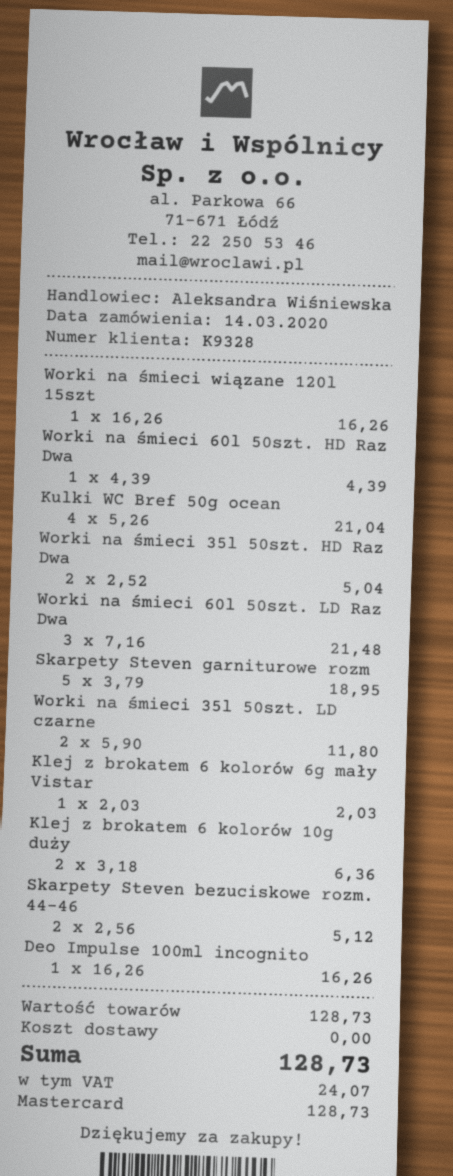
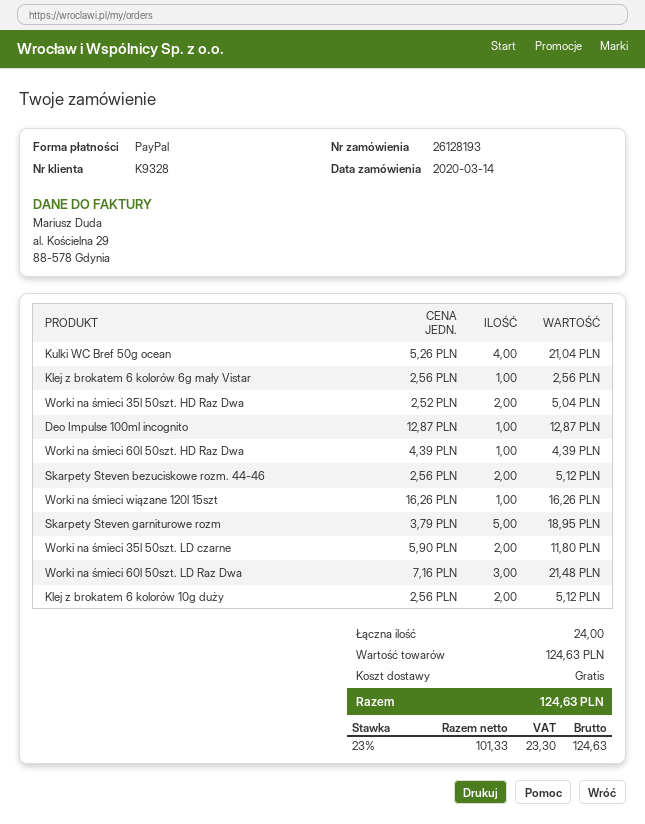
payment method: Mastercard -> PayPal
Klej z brokatem 6 kolorów 6g mały Vistar: 1 x 2.03 = 2.03 -> 1 x 2.56 = 2.56
Klej z brokatem 6 kolorów 10g duży: 2 x 3.18 = 6.36 -> 2 x 2.56 = 5.12
Deo Impulse 100ml incognito: 1 x 16.26 = 16.26 -> 1 x 12.87 = 12.87
subtotal: 128.73 -> 124.63
tax: 24.07 -> 23.30
total: 128.73 -> 124.63

